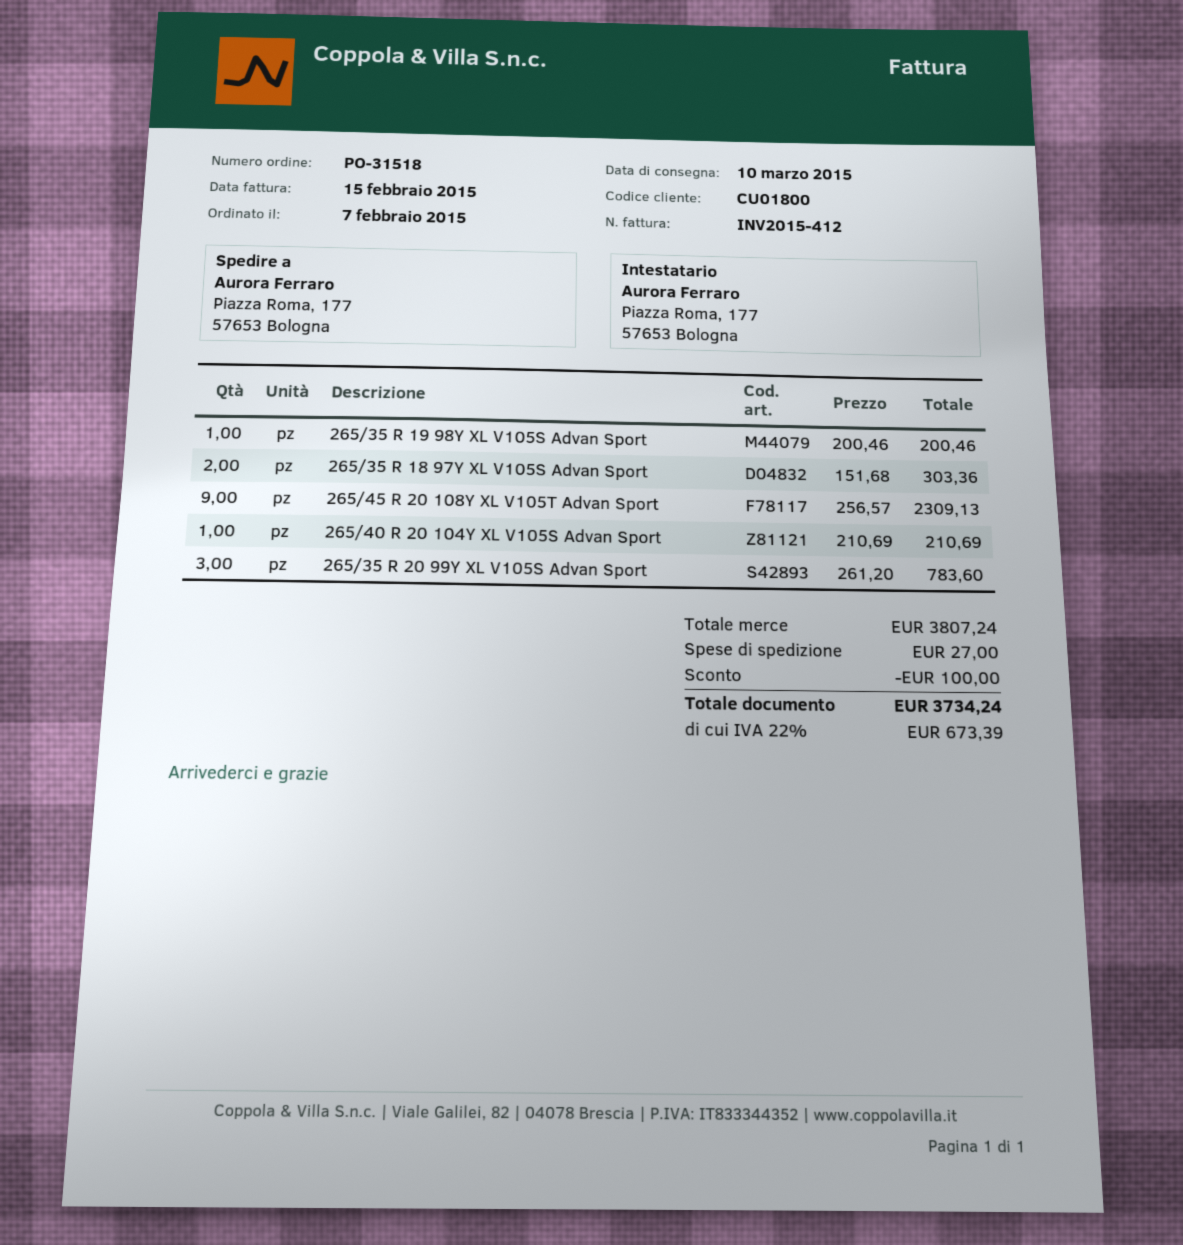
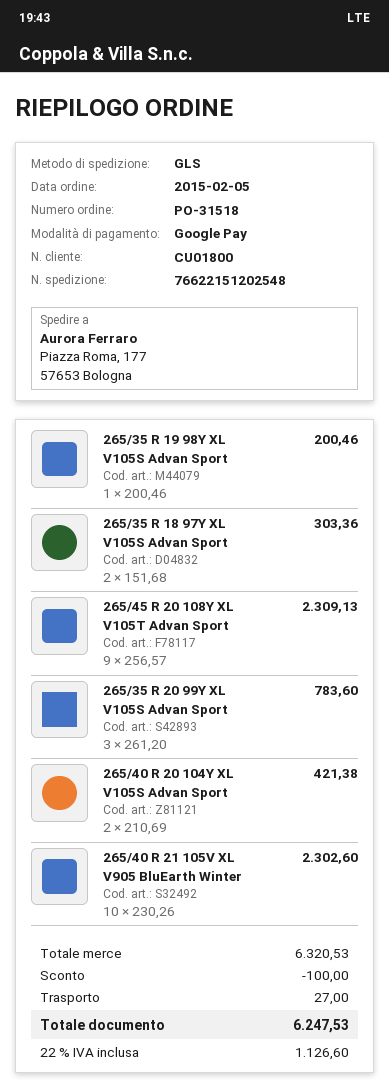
order date: 2015-02-07 -> 2015-02-05
265/40 R 20 104Y XL V105S Advan Sport: 1 x 210.69 = 210.69 -> 2 x 210.69 = 421.38
265/40 R 21 105V XL V905 BluEarth Winter: none -> 10 x 230.26 = 2302.60
subtotal: 3807.24 -> 6320.53
tax: 22% = 673.39 -> 22% = 1126.60
total: 3734.24 -> 6247.53

